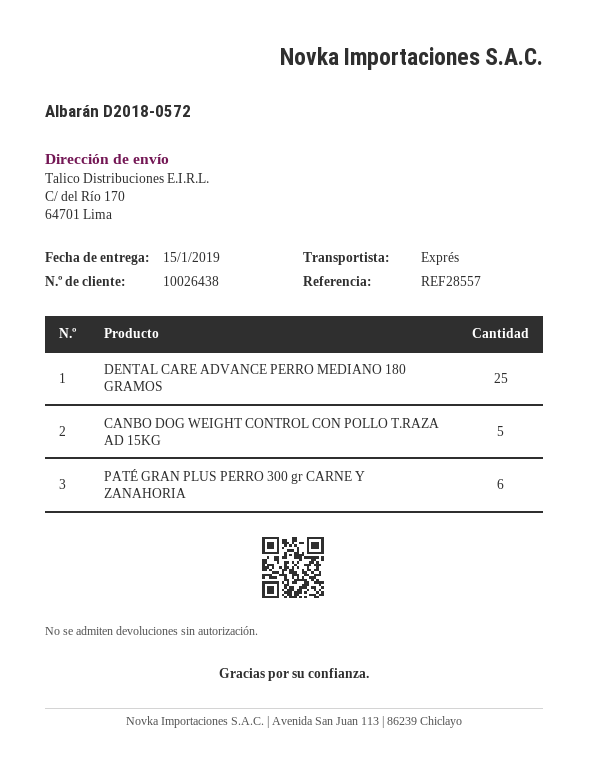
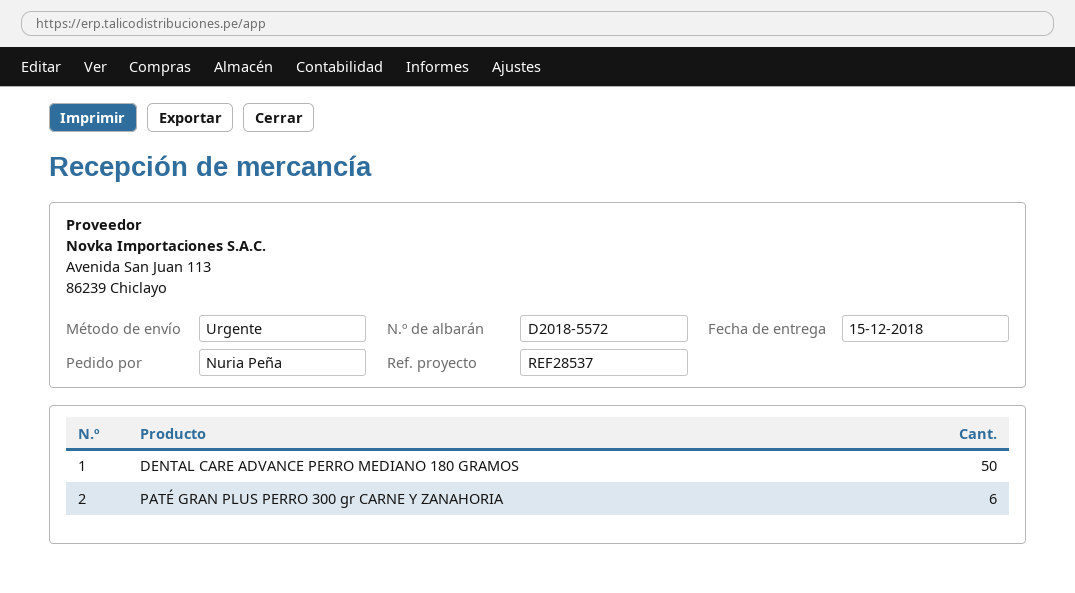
delivery note number: D2018-0572 -> D2018-5572
delivery date: 2019-01-15 -> 2018-12-15
reference: REF28557 -> REF28537
DENTAL CARE ADVANCE PERRO MEDIANO 180 GRAMOS: 25 -> 50
CANBO DOG WEIGHT CONTROL CON POLLO T.RAZA AD 15KG: 5 -> none

